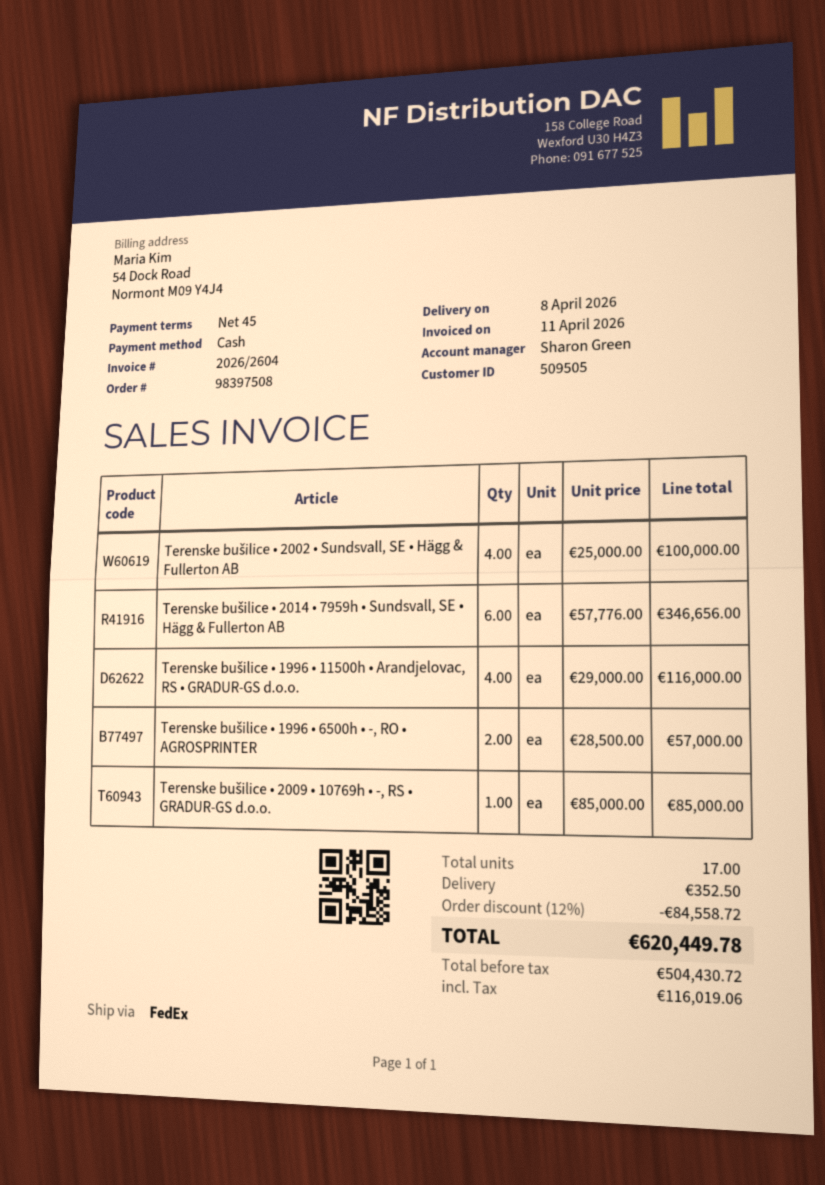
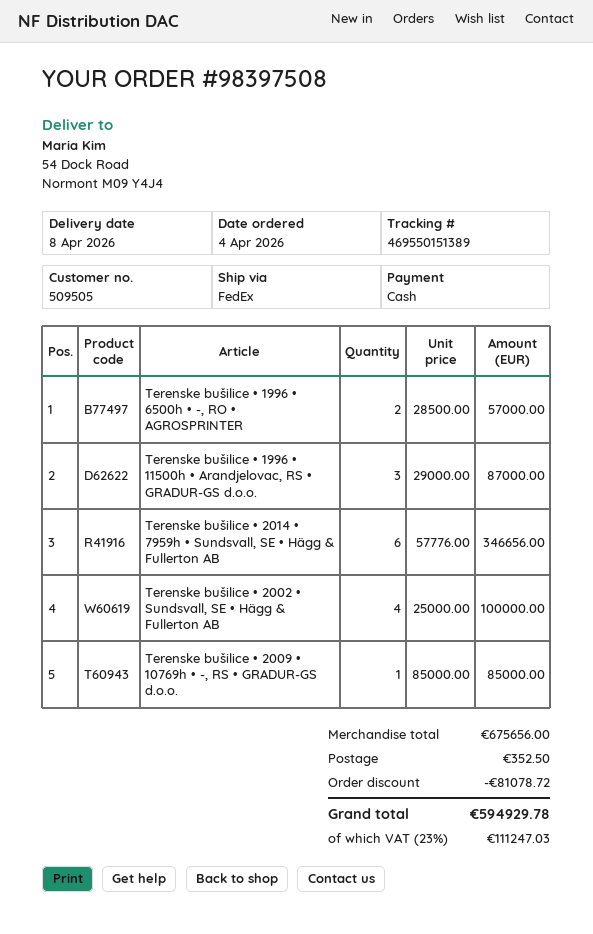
Terenske bušilice • 1996 • 11500h • Arandjelovac, RS • GRADUR-GS d.o.o.: 4 x 29000.00 = 116000.00 -> 3 x 29000.00 = 87000.00
discount: 84558.72 -> 81078.72
tax: 116019.06 -> 111247.03
total: 620449.78 -> 594929.78

